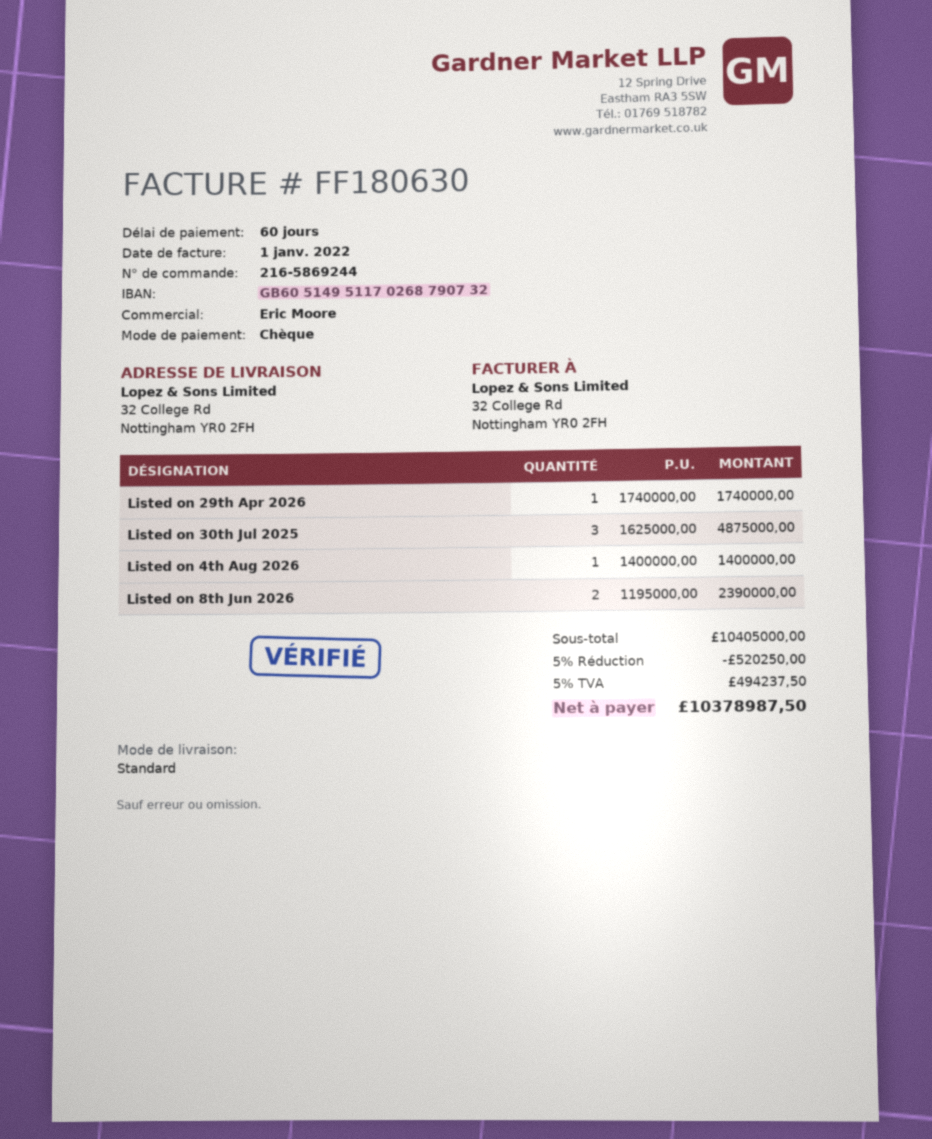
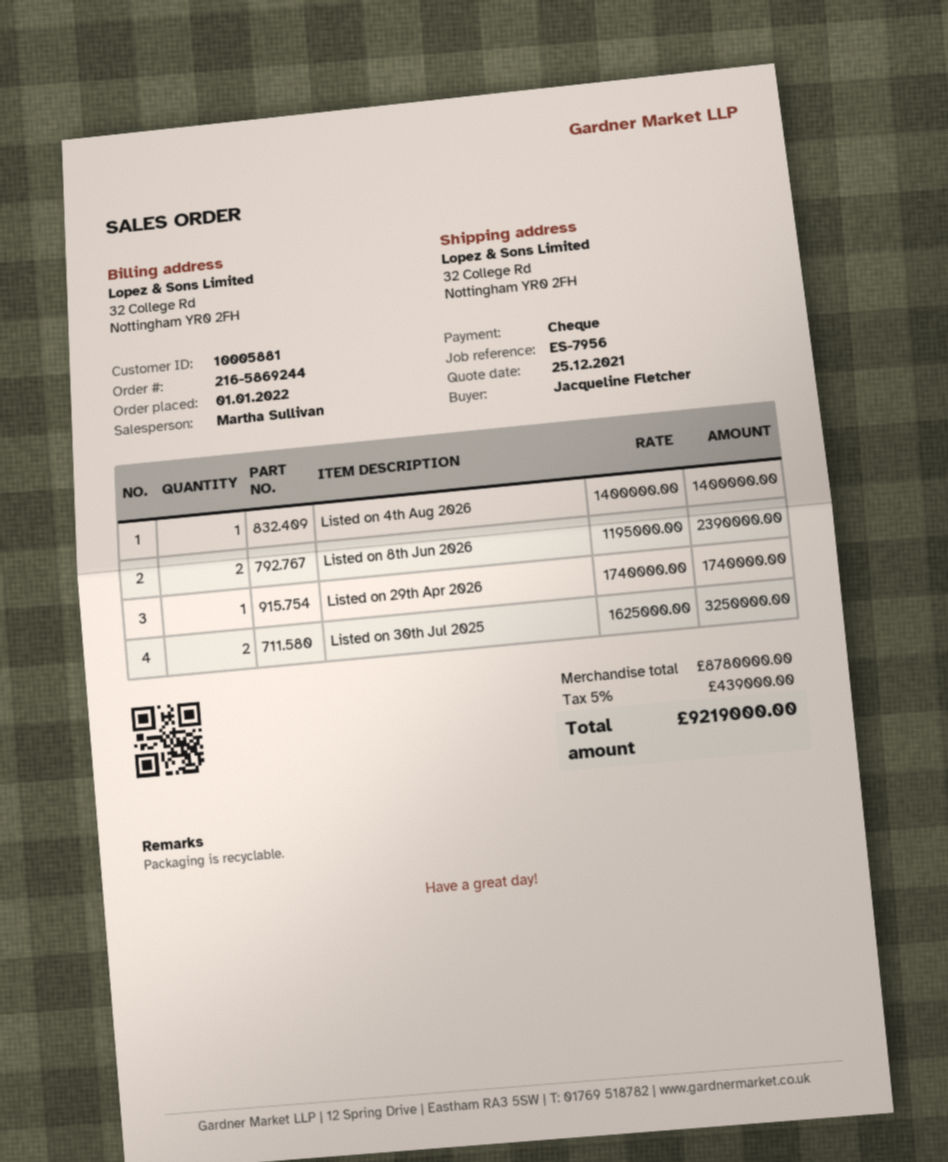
sales rep: Eric Moore -> Martha Sullivan
Listed on 30th Jul 2025: 3 x 1625000.00 = 4875000.00 -> 2 x 1625000.00 = 3250000.00
subtotal: 10405000.00 -> 8780000.00
discount: 5% = 520250.00 -> none
tax: 5% = 494237.50 -> 5% = 439000.00
total: 10378987.50 -> 9219000.00

